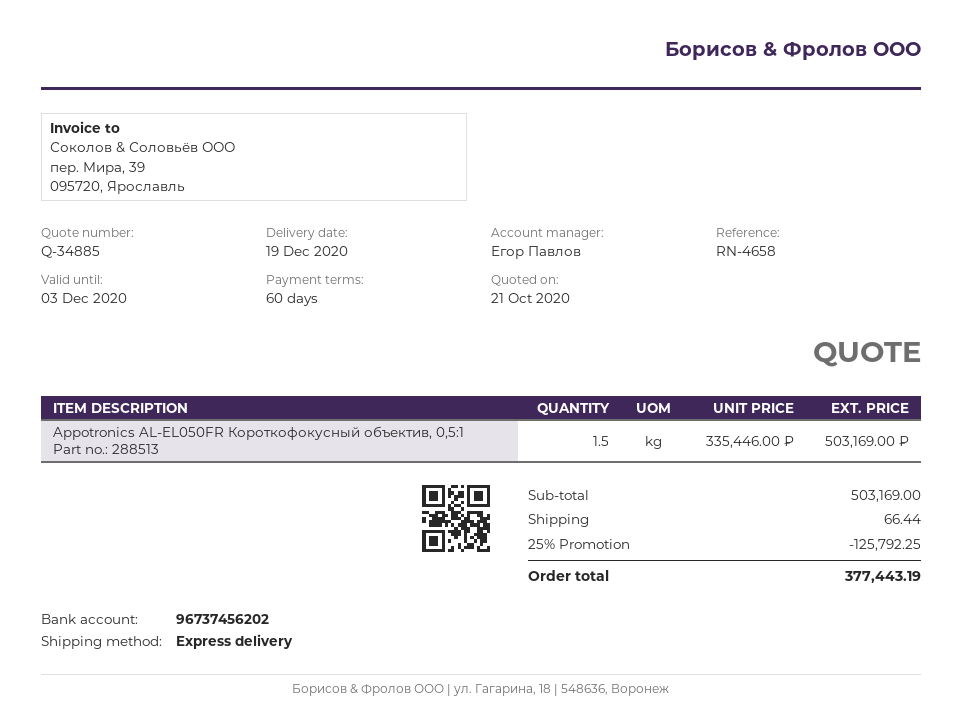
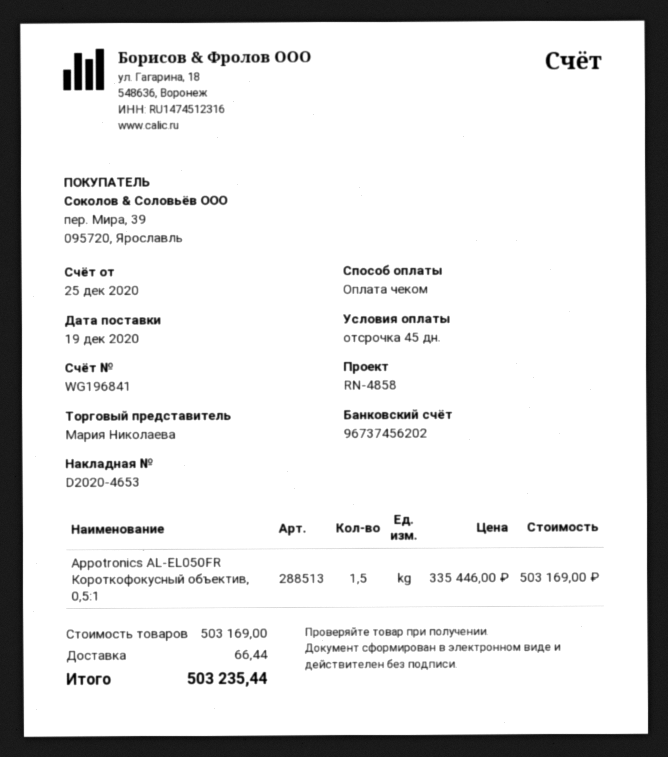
payment terms: 60 days -> 45 days
reference: RN-4658 -> RN-4858
sales rep: Егор Павлов -> Мария Николаева
discount: 25% = 125792.25 -> none
total: 377443.19 -> 503235.44

